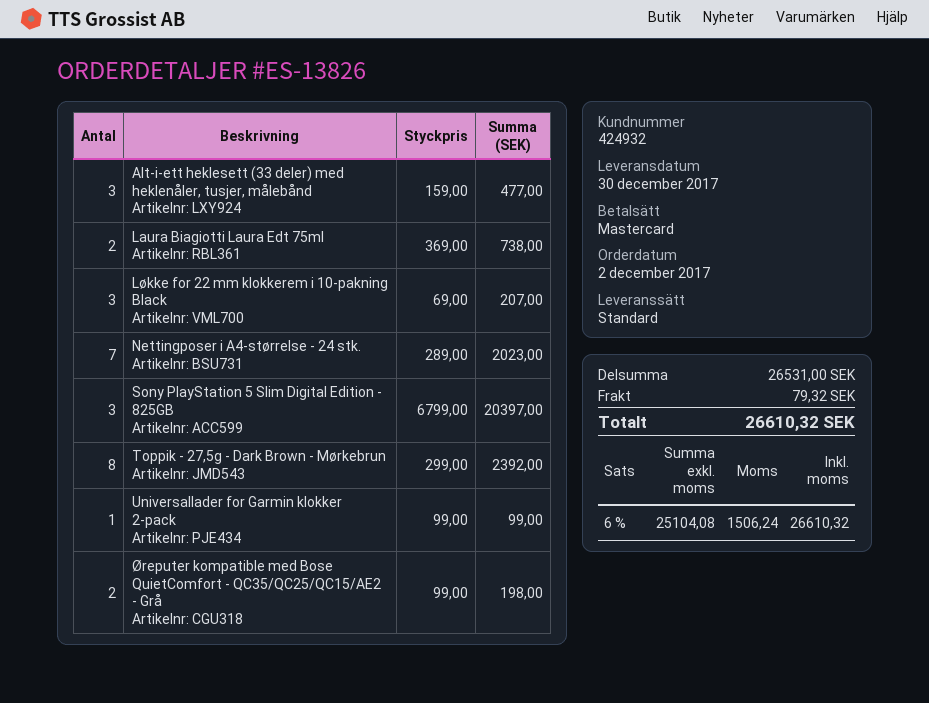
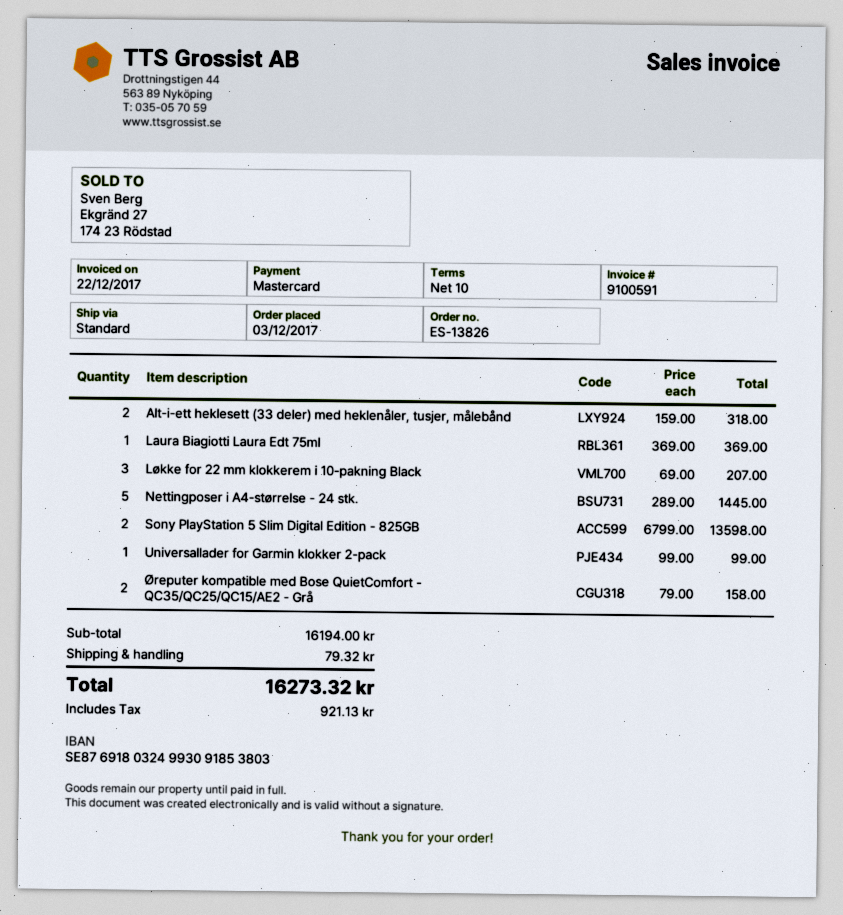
order date: 2017-12-02 -> 2017-12-03
Alt-i-ett heklesett (33 deler) med heklenåler, tusjer, målebånd: 3 x 159.00 = 477.00 -> 2 x 159.00 = 318.00
Laura Biagiotti Laura Edt 75ml: 2 x 369.00 = 738.00 -> 1 x 369.00 = 369.00
Nettingposer i A4-størrelse - 24 stk.: 7 x 289.00 = 2023.00 -> 5 x 289.00 = 1445.00
Sony PlayStation 5 Slim Digital Edition - 825GB: 3 x 6799.00 = 20397.00 -> 2 x 6799.00 = 13598.00
Toppik - 27,5g - Dark Brown - Mørkebrun: 8 x 299.00 = 2392.00 -> none
Øreputer kompatible med Bose QuietComfort - QC35/QC25/QC15/AE2 - Grå: 2 x 99.00 = 198.00 -> 2 x 79.00 = 158.00
subtotal: 26531.00 -> 16194.00
tax: 1506.24 -> 921.13
total: 26610.32 -> 16273.32

